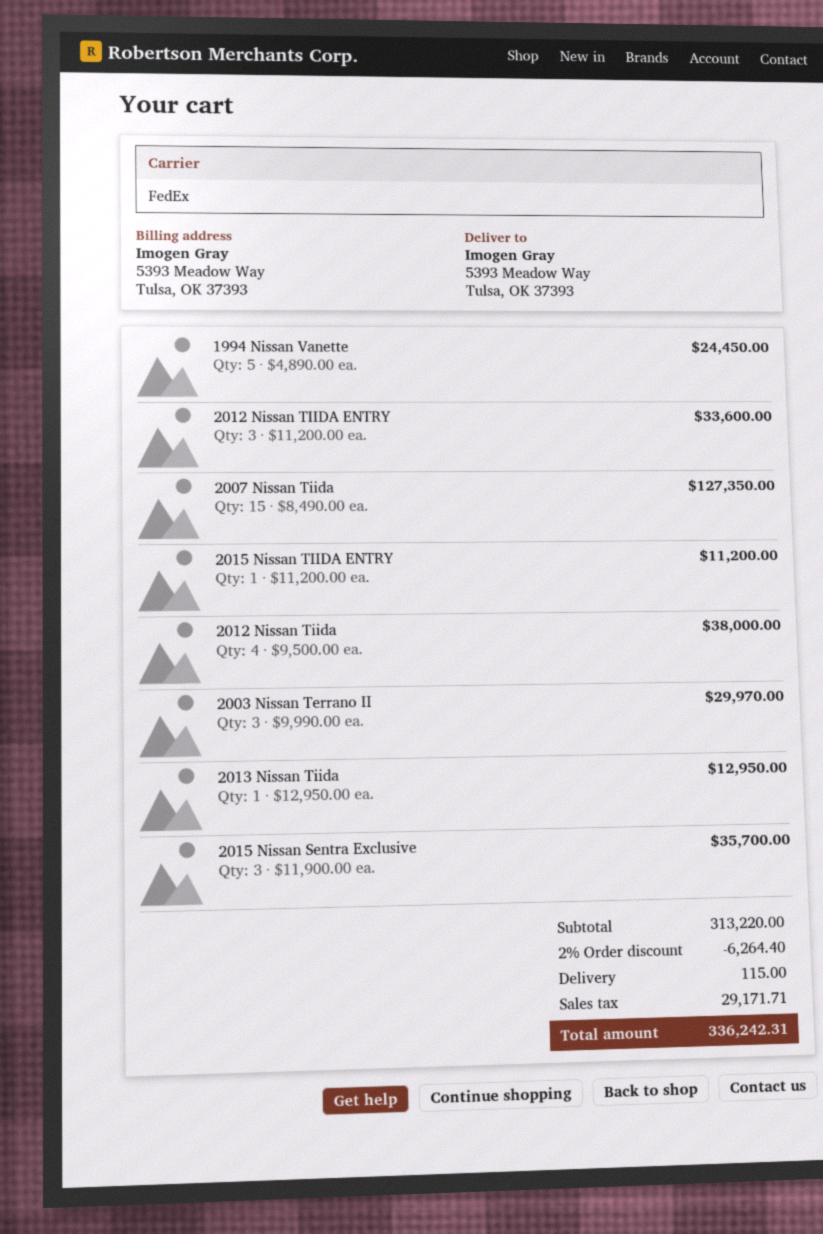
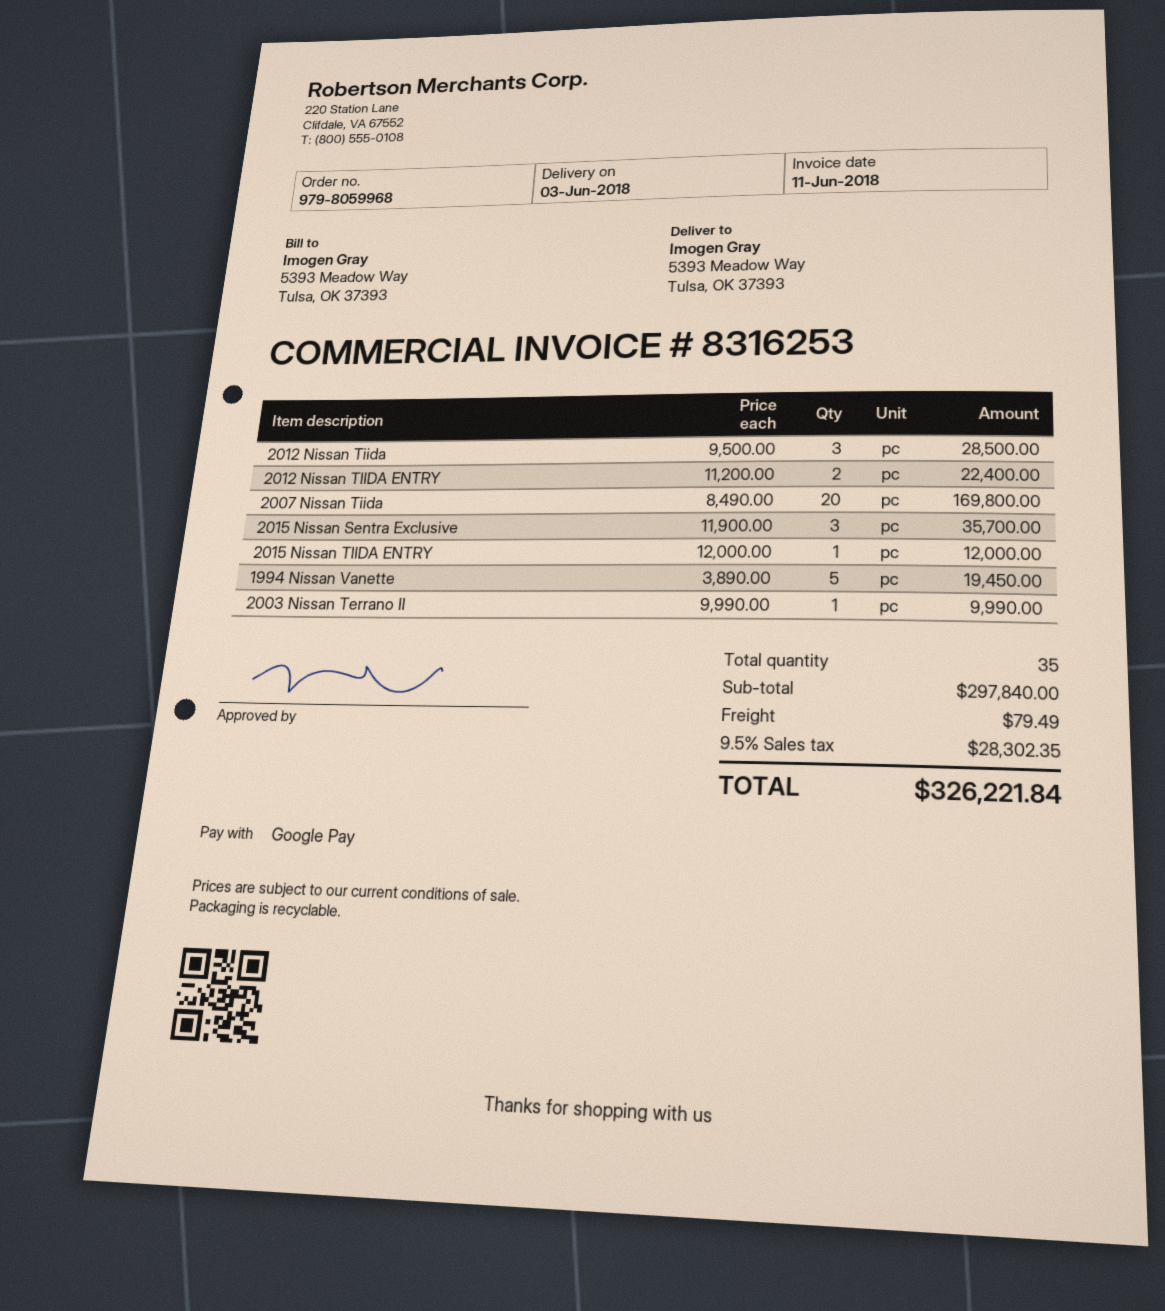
1994 Nissan Vanette: 5 x 4890.00 = 24450.00 -> 5 x 3890.00 = 19450.00
2012 Nissan TIIDA ENTRY: 3 x 11200.00 = 33600.00 -> 2 x 11200.00 = 22400.00
2007 Nissan Tiida: 15 x 8490.00 = 127350.00 -> 20 x 8490.00 = 169800.00
2015 Nissan TIIDA ENTRY: 1 x 11200.00 = 11200.00 -> 1 x 12000.00 = 12000.00
2012 Nissan Tiida: 4 x 9500.00 = 38000.00 -> 3 x 9500.00 = 28500.00
2003 Nissan Terrano II: 3 x 9990.00 = 29970.00 -> 1 x 9990.00 = 9990.00
2013 Nissan Tiida: 1 x 12950.00 = 12950.00 -> none
subtotal: 313220.00 -> 297840.00
discount: 2% = 6264.40 -> none
shipping: 115.00 -> 79.49
tax: 29171.71 -> 28302.35
total: 336242.31 -> 326221.84

